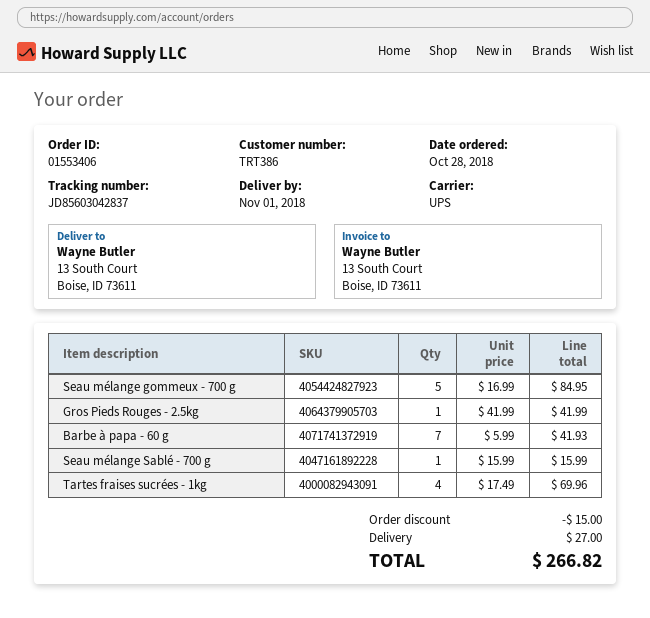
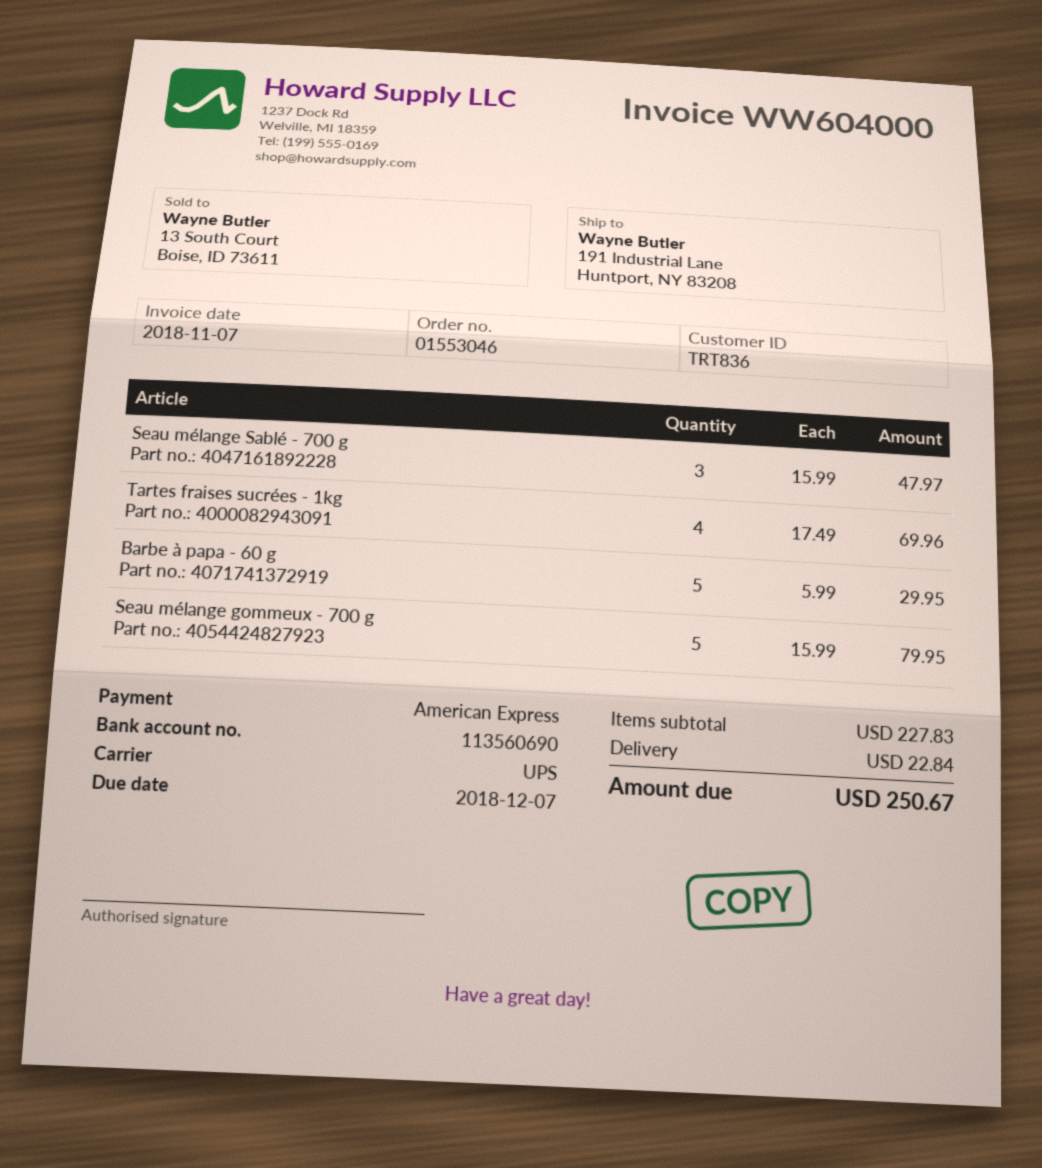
order number: 01553406 -> 01553046
customer number: TRT386 -> TRT836
ship to: 13 South Court, Boise, ID 73611 -> 191 Industrial Lane, Huntport, NY 83208
Seau mélange gommeux - 700 g: 5 x 16.99 = 84.95 -> 5 x 15.99 = 79.95
Gros Pieds Rouges - 2.5kg: 1 x 41.99 = 41.99 -> none
Barbe à papa - 60 g: 7 x 5.99 = 41.93 -> 5 x 5.99 = 29.95
Seau mélange Sablé - 700 g: 1 x 15.99 = 15.99 -> 3 x 15.99 = 47.97
discount: 15.00 -> none
shipping: 27.00 -> 22.84
total: 266.82 -> 250.67

